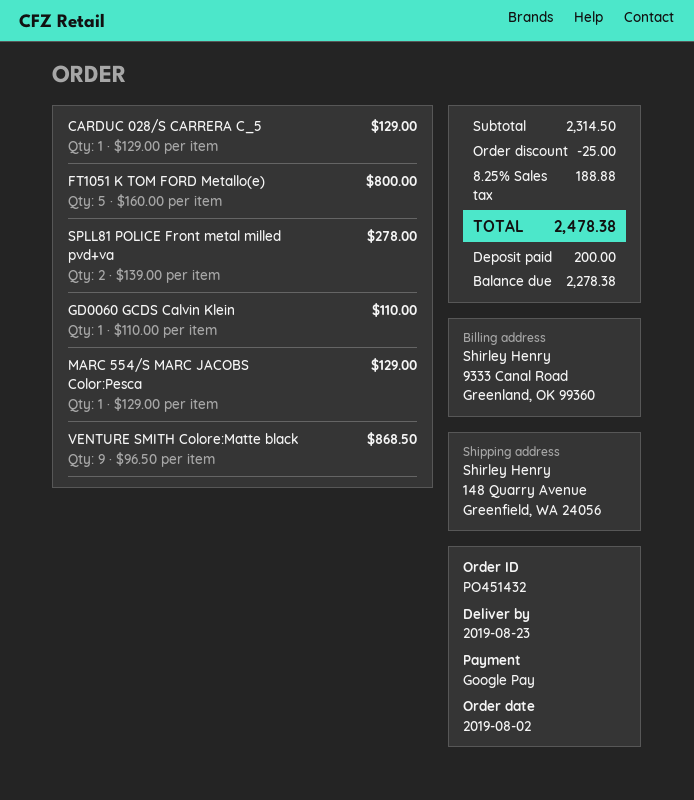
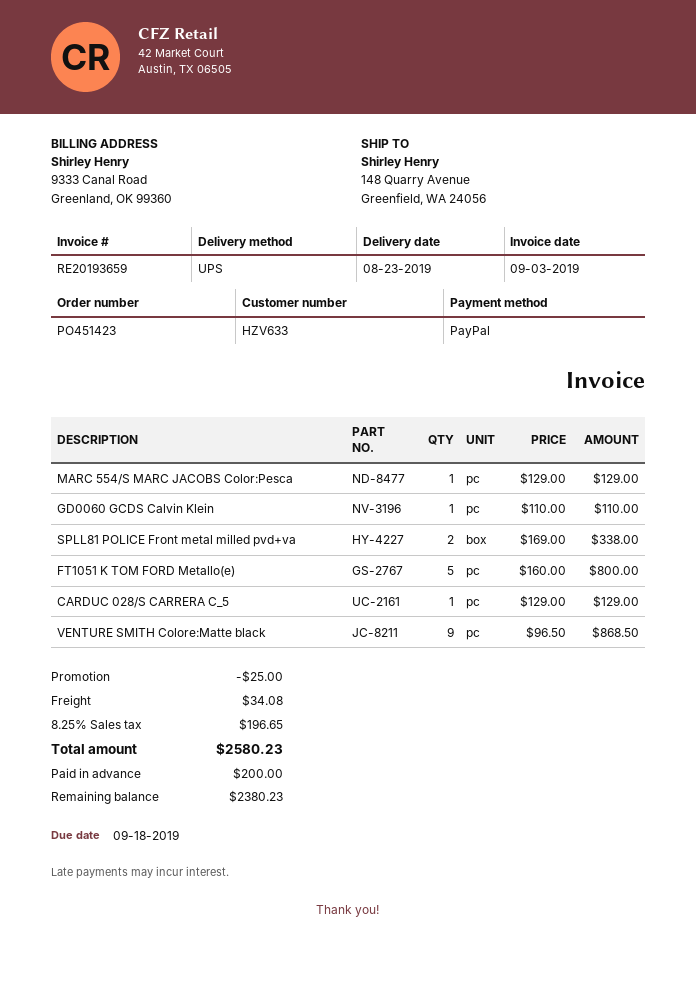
order number: PO451432 -> PO451423
payment method: Google Pay -> PayPal
SPLL81 POLICE Front metal milled pvd+va: 2 x 139.00 = 278.00 -> 2 x 169.00 = 338.00
shipping: none -> 34.08
tax: 8.25% = 188.88 -> 8.25% = 196.65
total: 2478.38 -> 2580.23
balance: 2278.38 -> 2380.23

